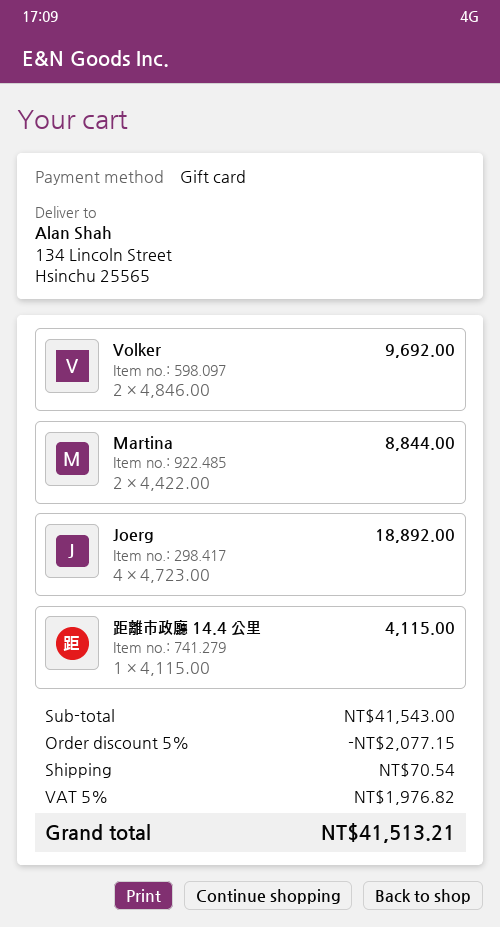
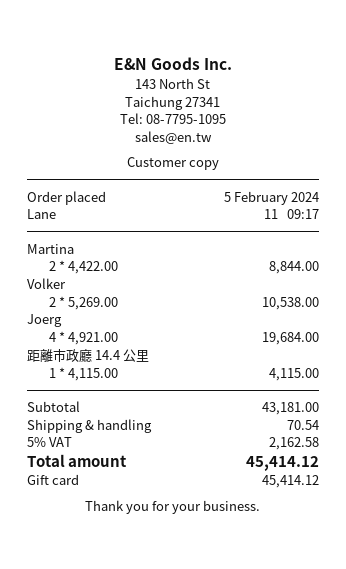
Volker: 2 x 4846.00 = 9692.00 -> 2 x 5269.00 = 10538.00
Joerg: 4 x 4723.00 = 18892.00 -> 4 x 4921.00 = 19684.00
subtotal: 41543.00 -> 43181.00
discount: 5% = 2077.15 -> none
tax: 5% = 1976.82 -> 5% = 2162.58
total: 41513.21 -> 45414.12

